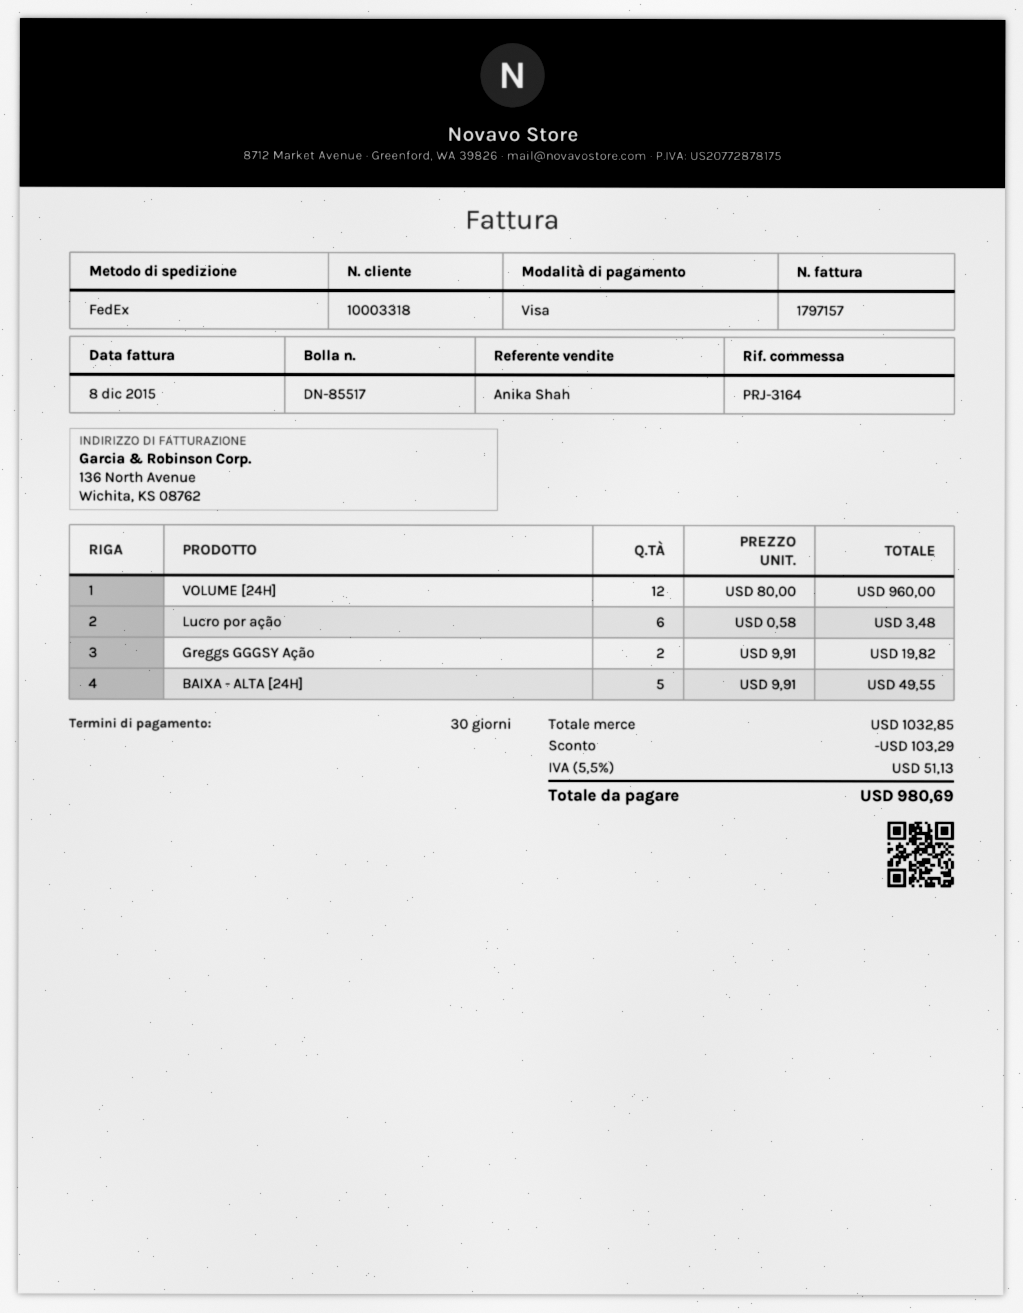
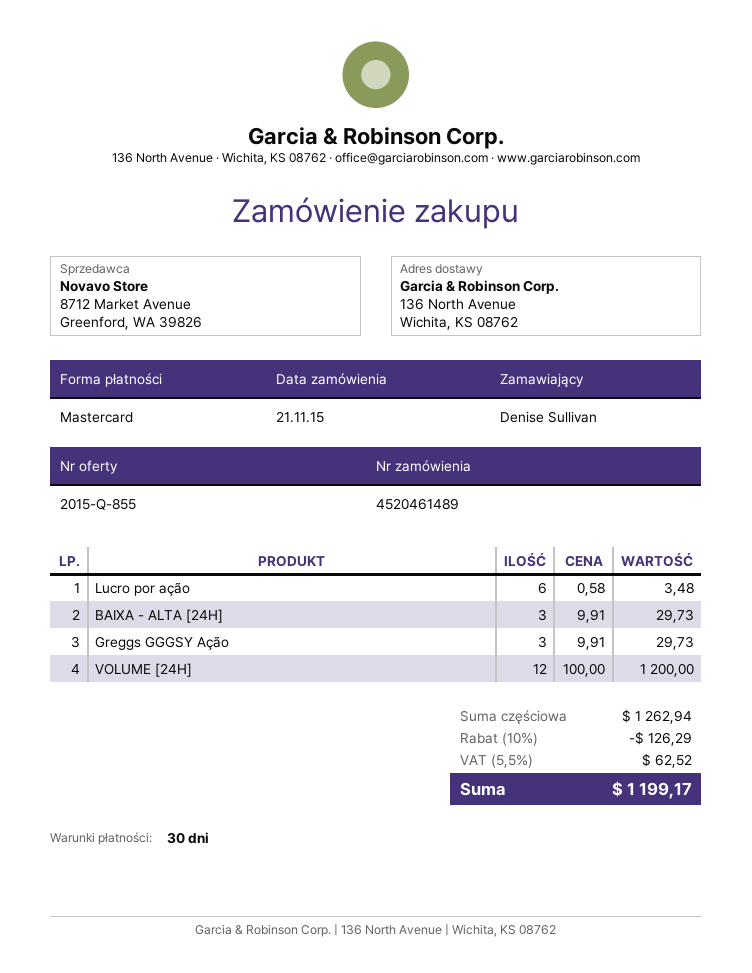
payment method: Visa -> Mastercard
VOLUME [24H]: 12 x 80.00 = 960.00 -> 12 x 100.00 = 1200.00
Greggs GGGSY Ação: 2 x 9.91 = 19.82 -> 3 x 9.91 = 29.73
BAIXA - ALTA [24H]: 5 x 9.91 = 49.55 -> 3 x 9.91 = 29.73
subtotal: 1032.85 -> 1262.94
discount: 103.29 -> 126.29
tax: 5.5% = 51.13 -> 5.5% = 62.52
total: 980.69 -> 1199.17

